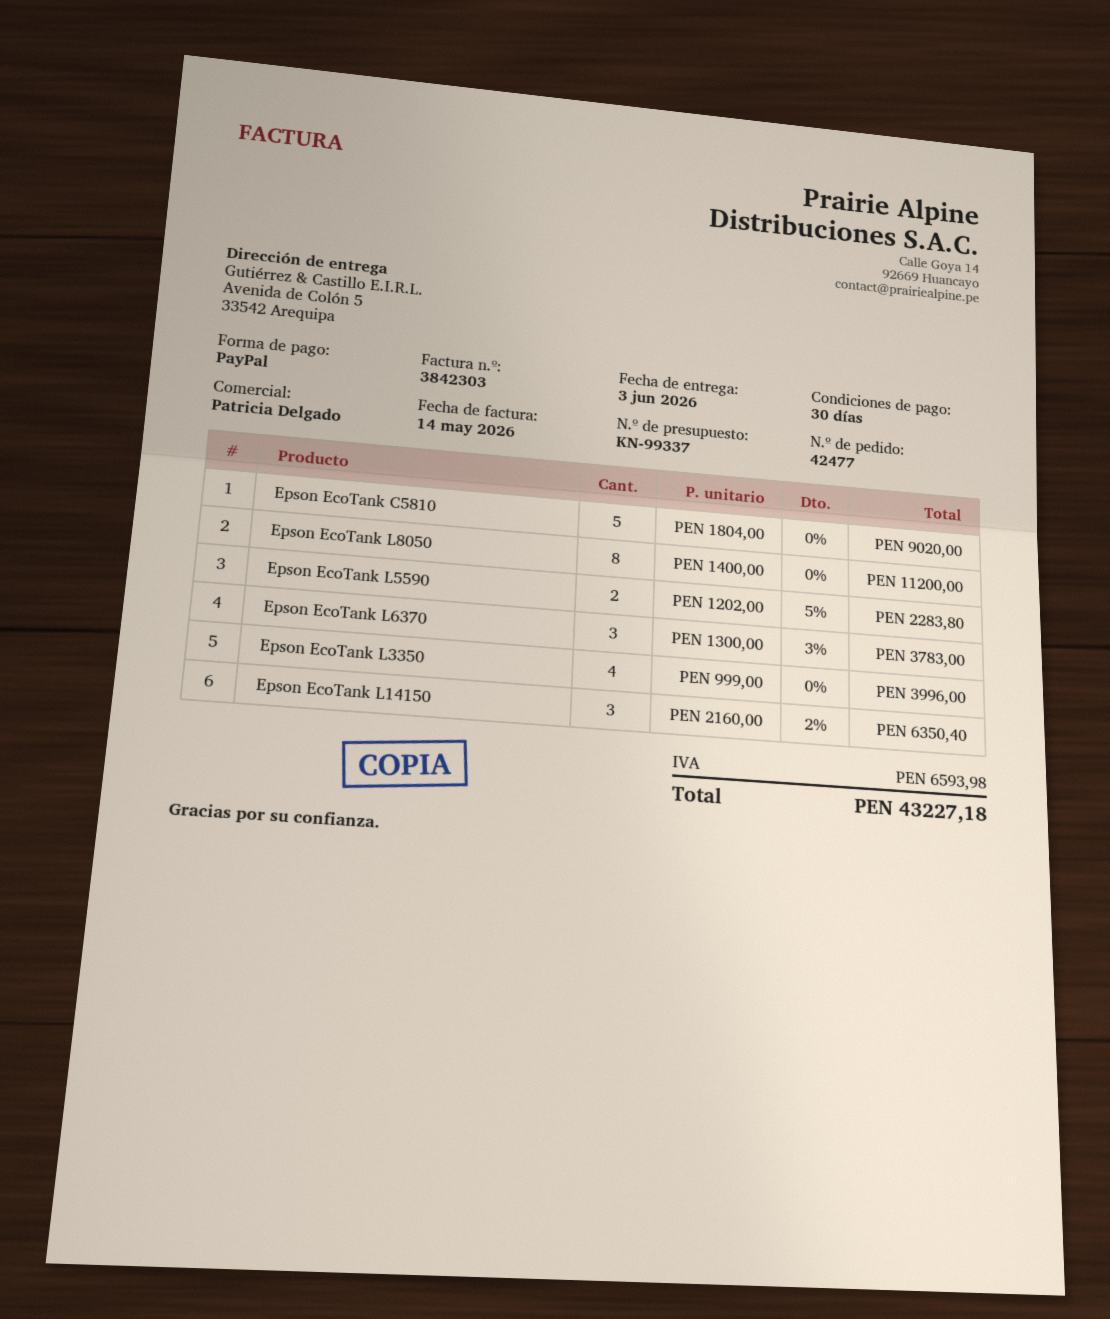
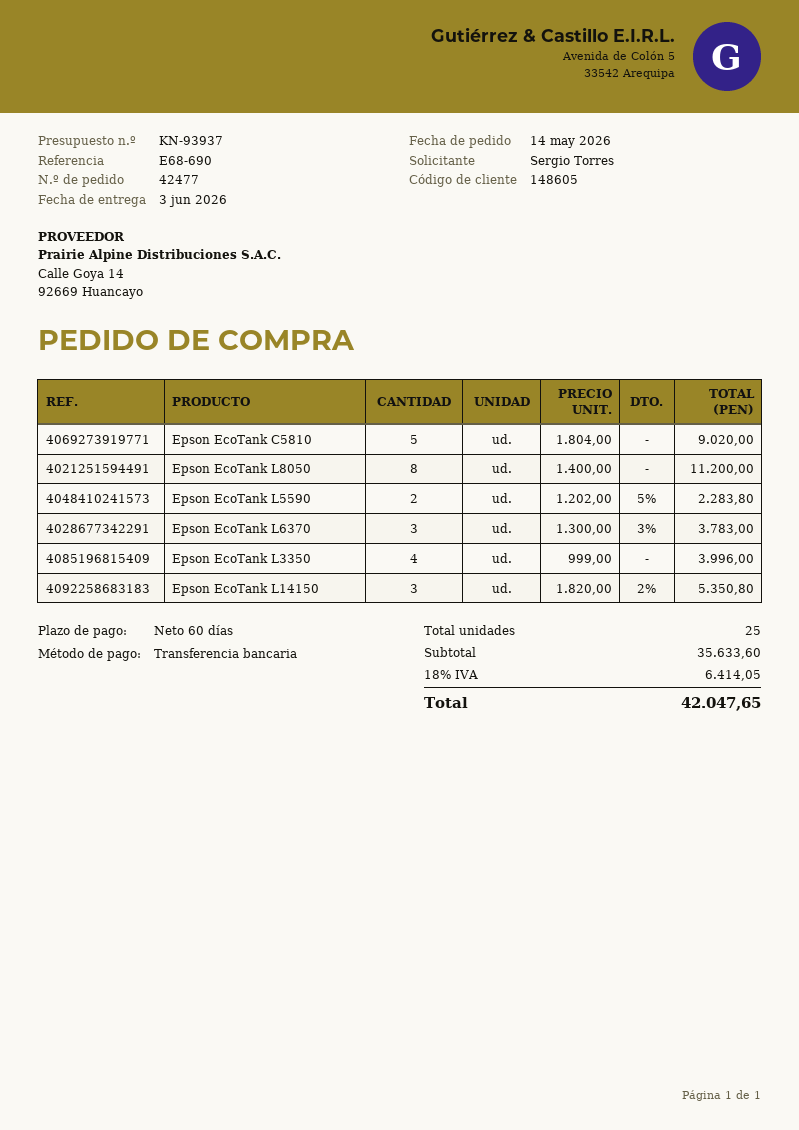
quote number: KN-99337 -> KN-93937
payment terms: 30 days -> 60 days
payment method: PayPal -> bank transfer
Epson EcoTank L14150: 3 x 2160.00 - 2% = 6350.40 -> 3 x 1820.00 - 2% = 5350.80
tax: 6593.98 -> 6414.05
total: 43227.18 -> 42047.65

